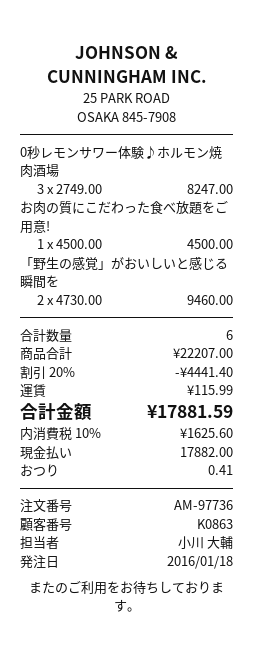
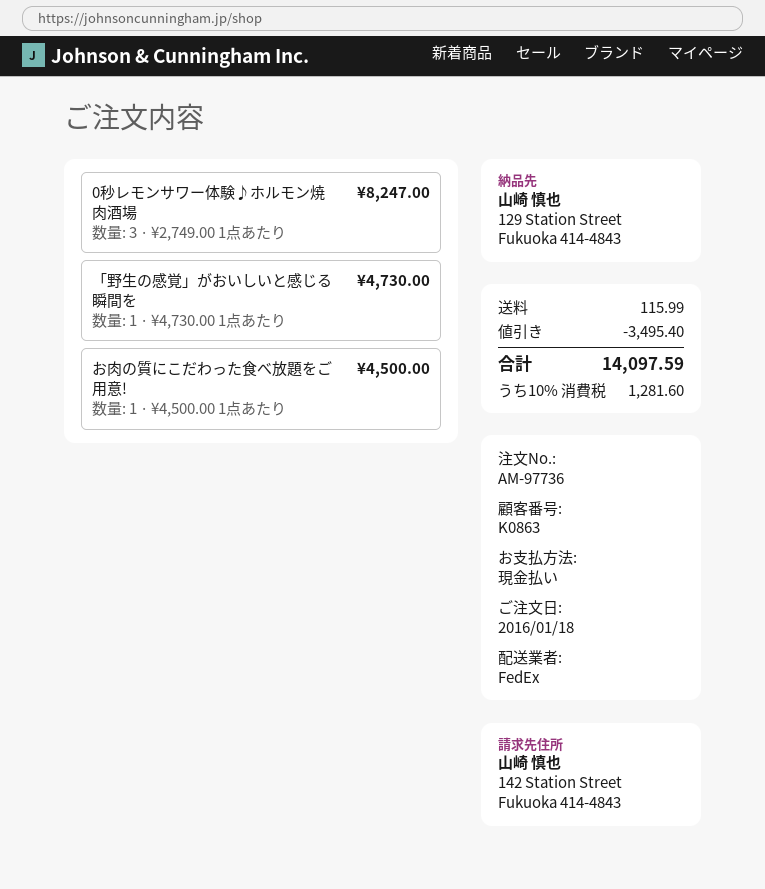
「野生の感覚」がおいしいと感じる瞬間を: 2 x 4730.00 = 9460.00 -> 1 x 4730.00 = 4730.00
discount: 4441.40 -> 3495.40
tax: 10% = 1625.60 -> 10% = 1281.60
total: 17881.59 -> 14097.59

